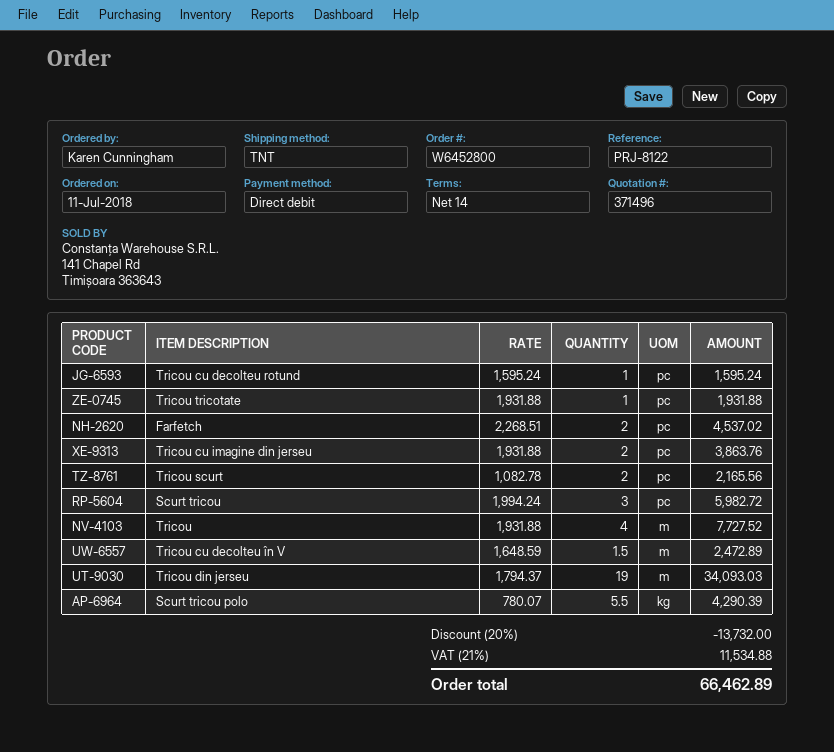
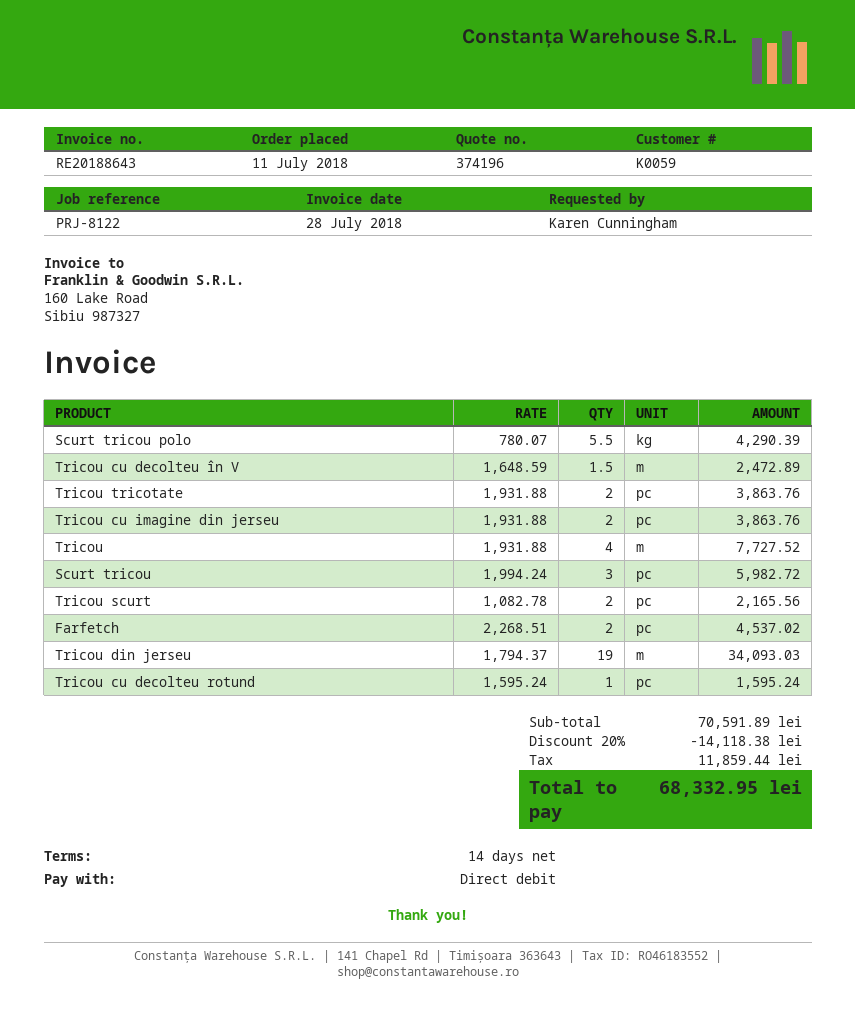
quote number: 371496 -> 374196
Tricou tricotate: 1 x 1931.88 = 1931.88 -> 2 x 1931.88 = 3863.76
discount: 20% = 13732.00 -> 20% = 14118.38
tax: 11534.88 -> 11859.44
total: 66462.89 -> 68332.95

